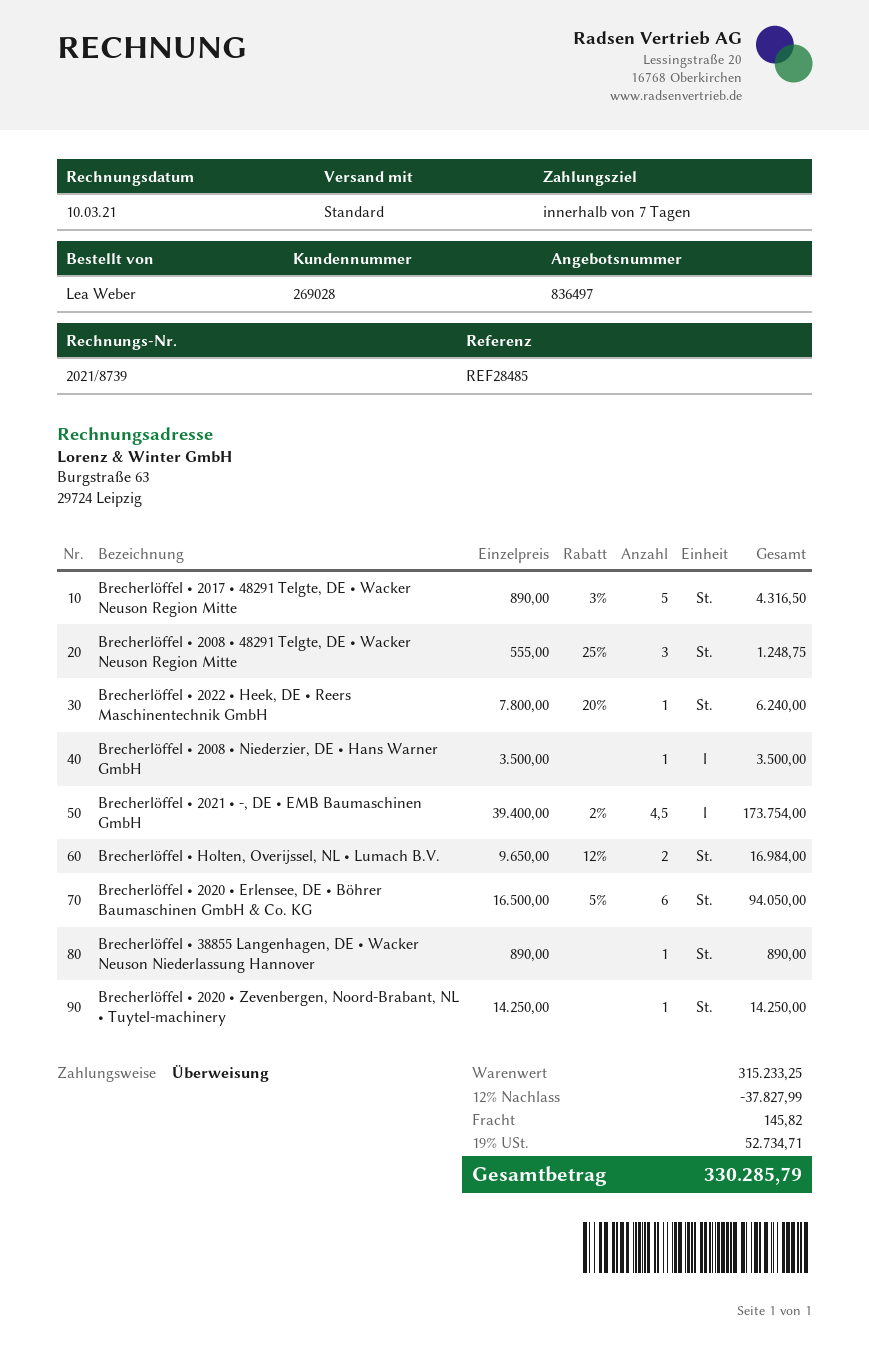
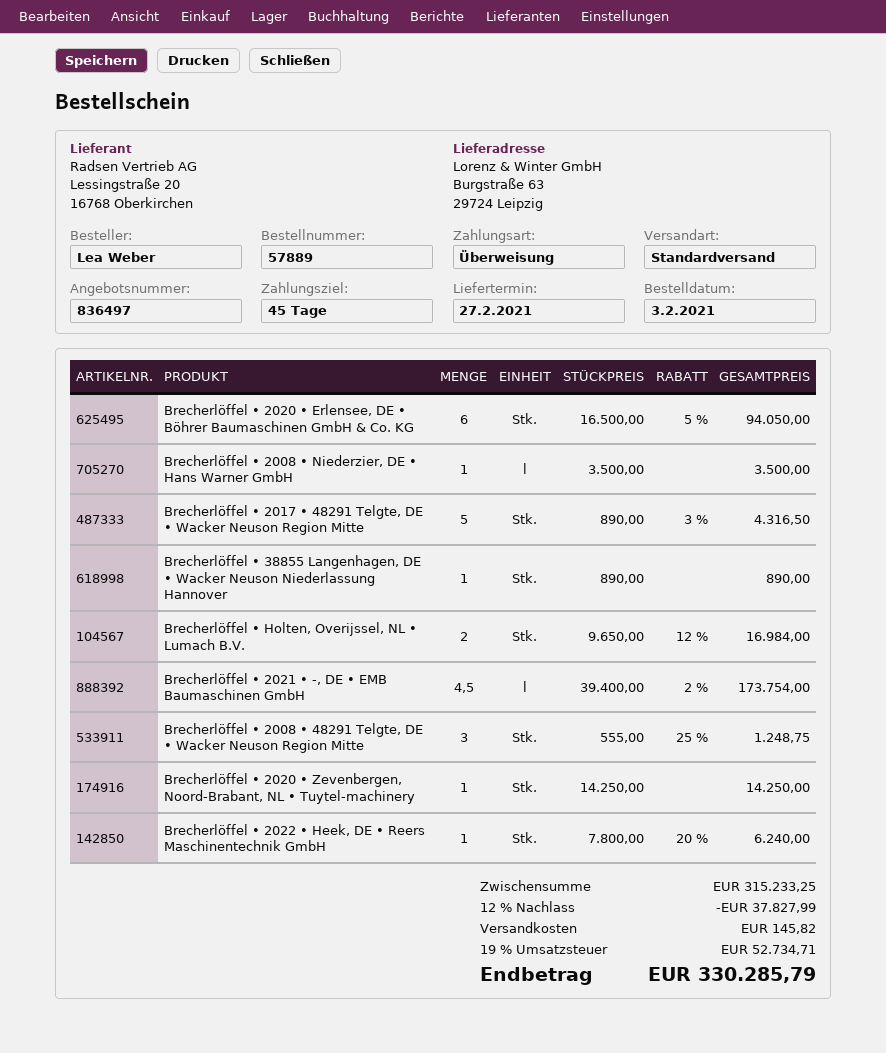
payment terms: 7 days -> 45 days

